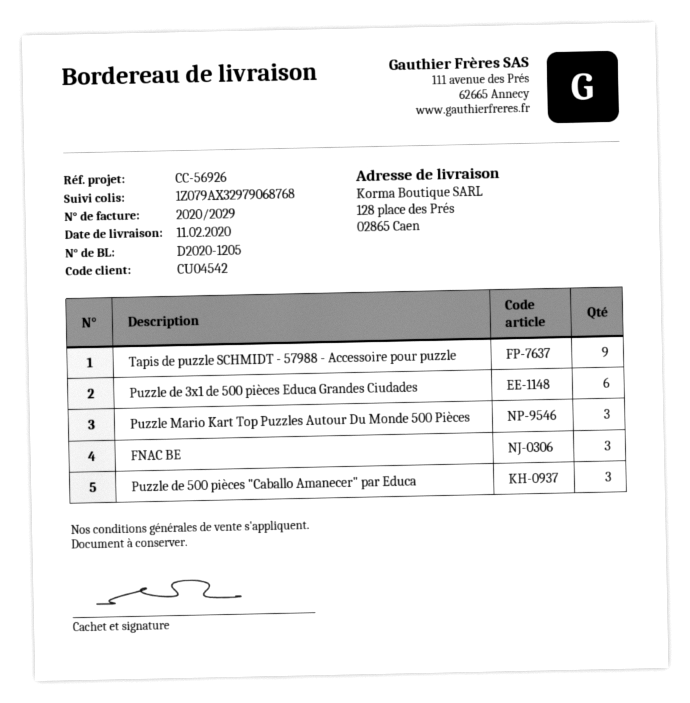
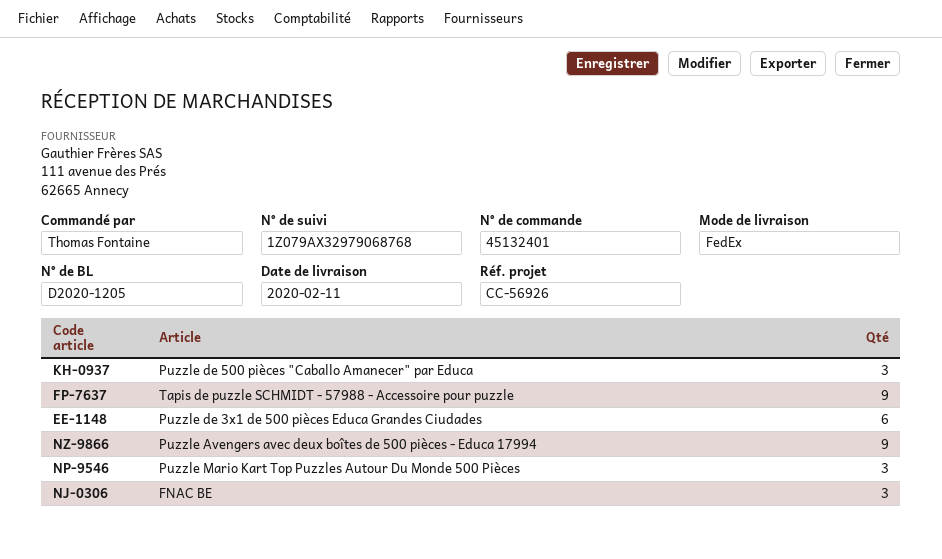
Puzzle Avengers avec deux boîtes de 500 pièces - Educa 17994: none -> 9

